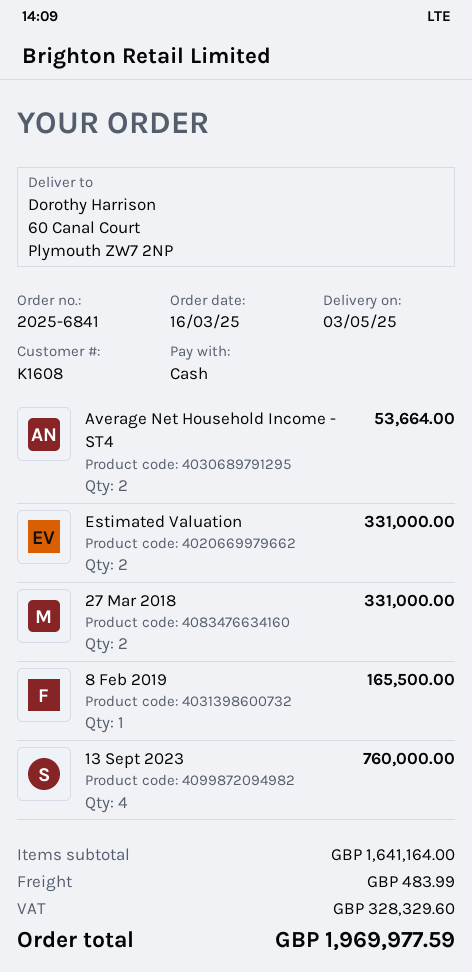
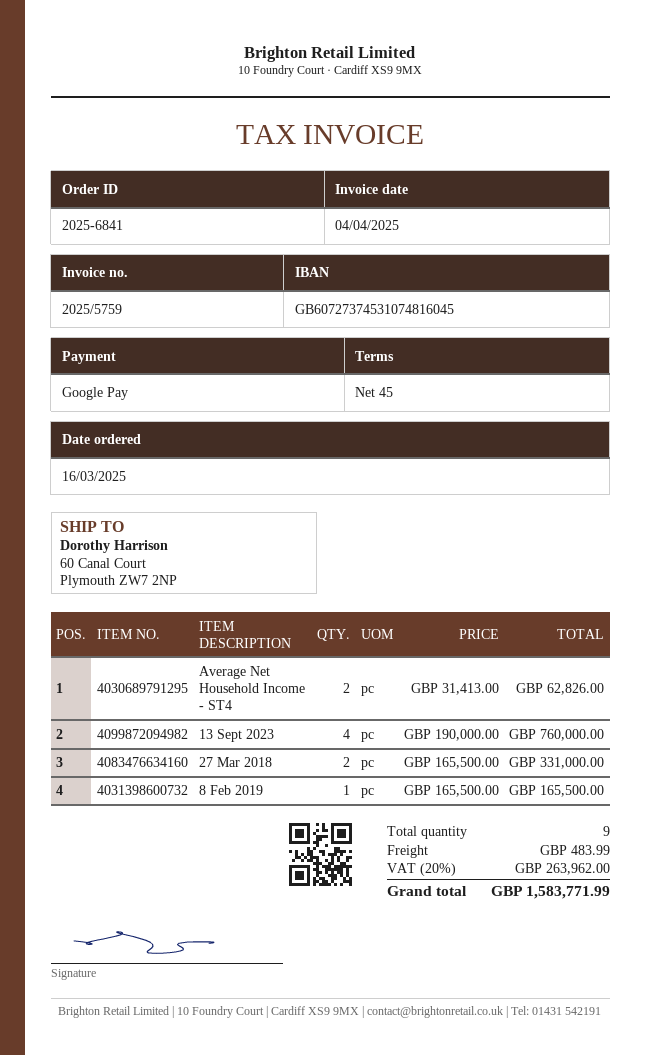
payment method: cash -> Google Pay
Average Net Household Income - ST4: 2 for 53664.00 -> 2 for 62826.00
Estimated Valuation: 2 for 331000.00 -> none
tax: 328329.60 -> 263962.00
total: 1969977.59 -> 1583771.99

